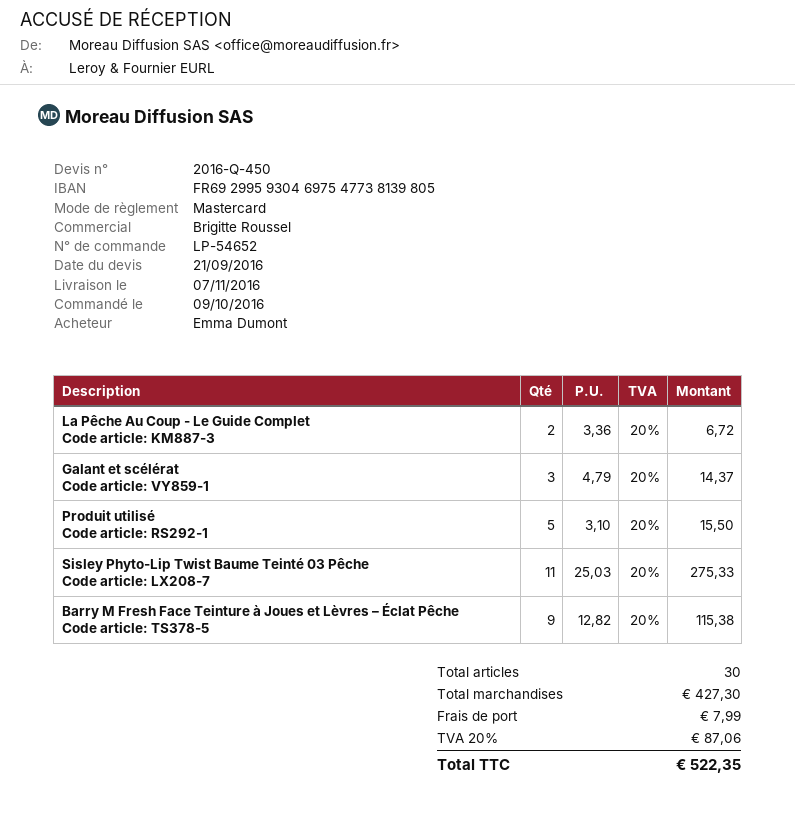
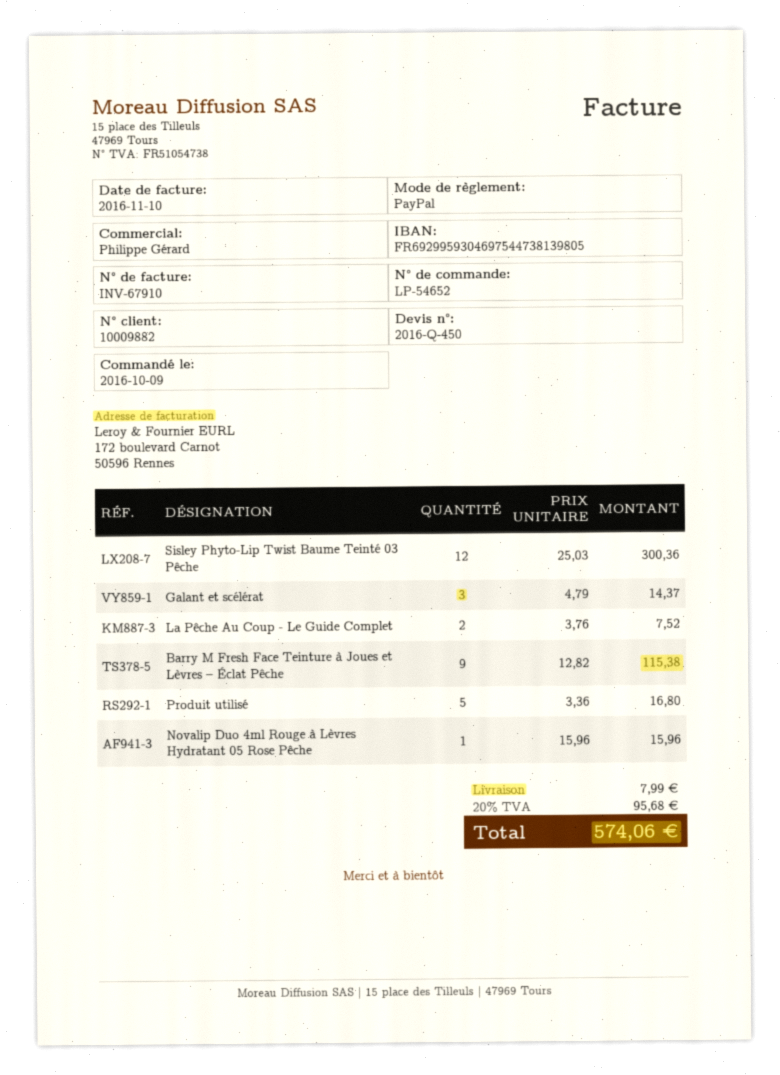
sales rep: Brigitte Roussel -> Philippe Gérard
payment method: Mastercard -> PayPal
bank account: FR6929959304697547738139805 -> FR6929959304697544738139805
La Pêche Au Coup - Le Guide Complet: 2 x 3.36 = 6.72 -> 2 x 3.76 = 7.52
Produit utilisé: 5 x 3.10 = 15.50 -> 5 x 3.36 = 16.80
Sisley Phyto-Lip Twist Baume Teinté 03 Pêche: 11 x 25.03 = 275.33 -> 12 x 25.03 = 300.36
Novalip Duo 4ml Rouge à Lèvres Hydratant 05 Rose Pêche: none -> 1 x 15.96 = 15.96
tax: 20% = 87.06 -> 20% = 95.68
total: 522.35 -> 574.06

